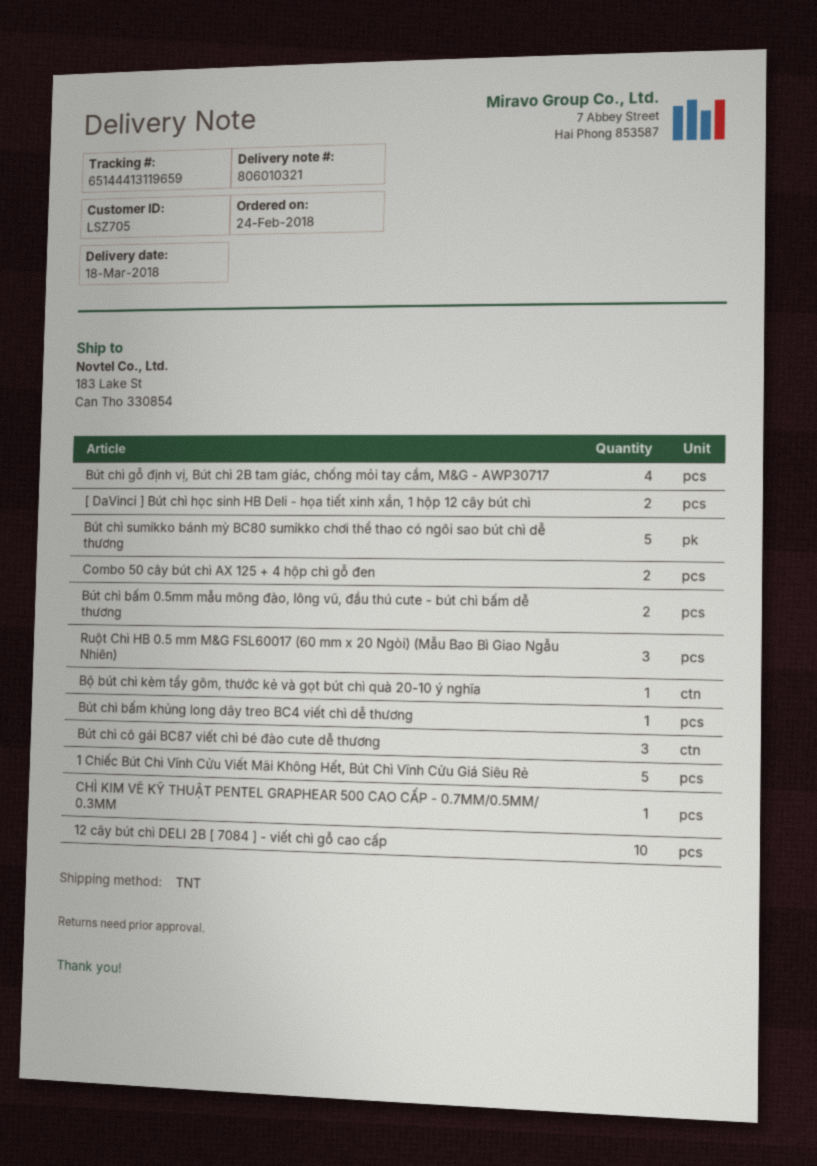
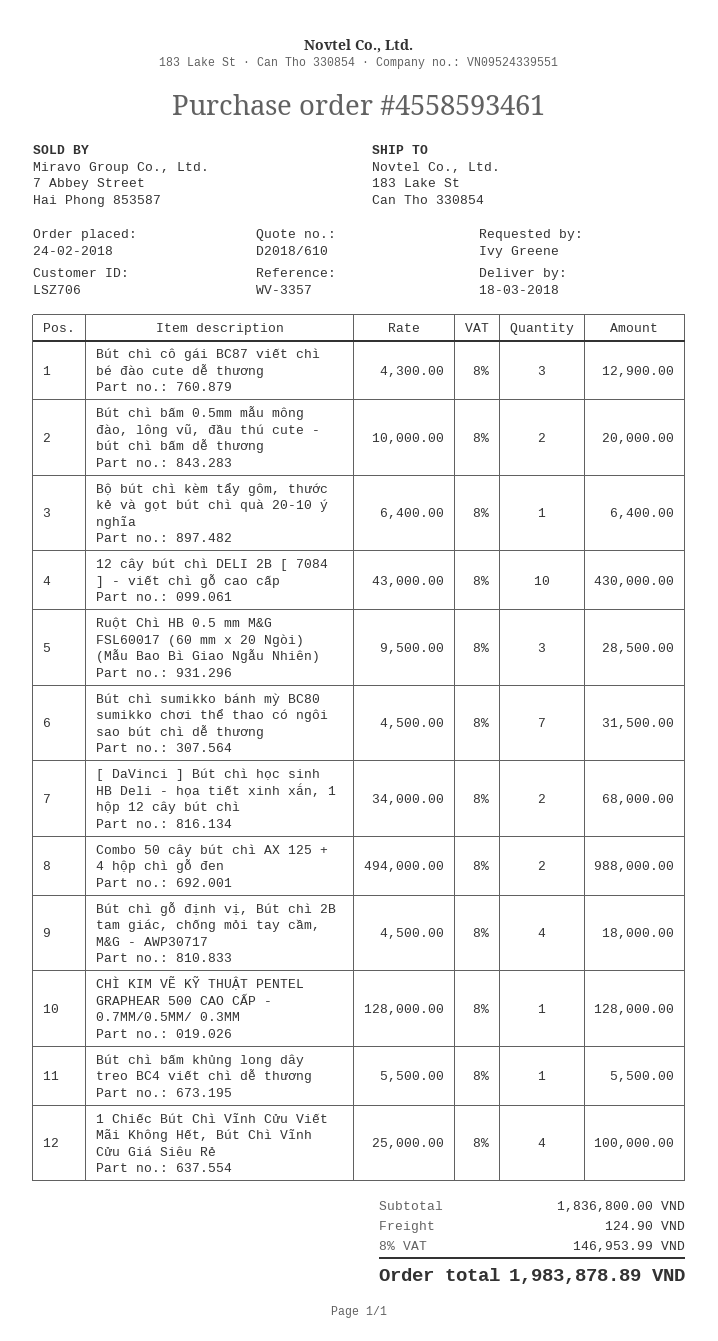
customer number: LSZ705 -> LSZ706
Bút chì sumikko bánh mỳ BC80 sumikko chơi thể thao có ngôi sao bút chì dễ thương: 5 -> 7
1 Chiếc Bút Chì Vĩnh Cửu Viết Mãi Không Hết, Bút Chì Vĩnh Cửu Giá Siêu Rẻ: 5 -> 4

